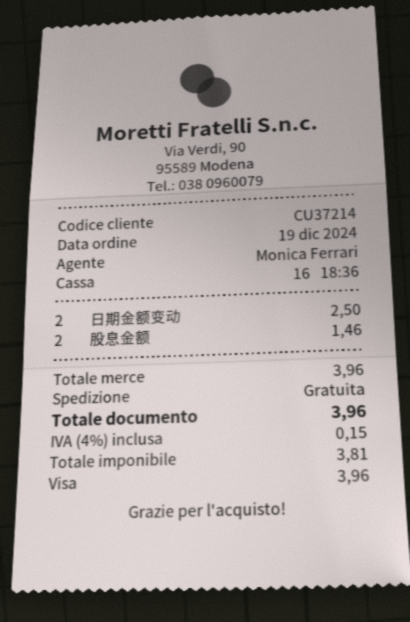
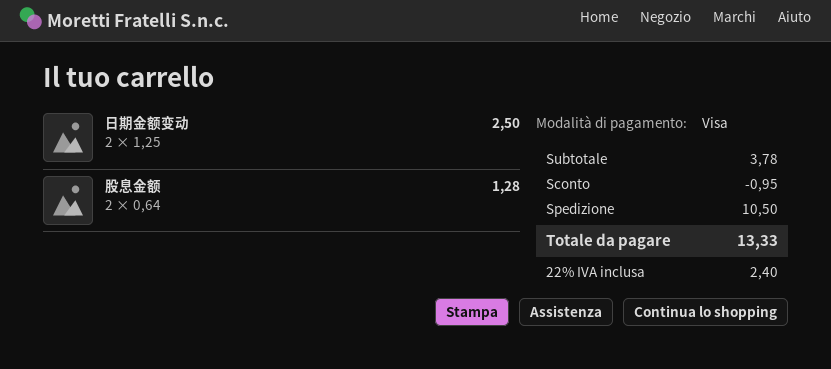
股息金额: 2 for 1.46 -> 2 for 1.28
subtotal: 3.96 -> 3.78
discount: none -> 0.95
shipping: 0.00 -> 10.50
tax: 4% = 0.15 -> 22% = 2.40
total: 3.96 -> 13.33

